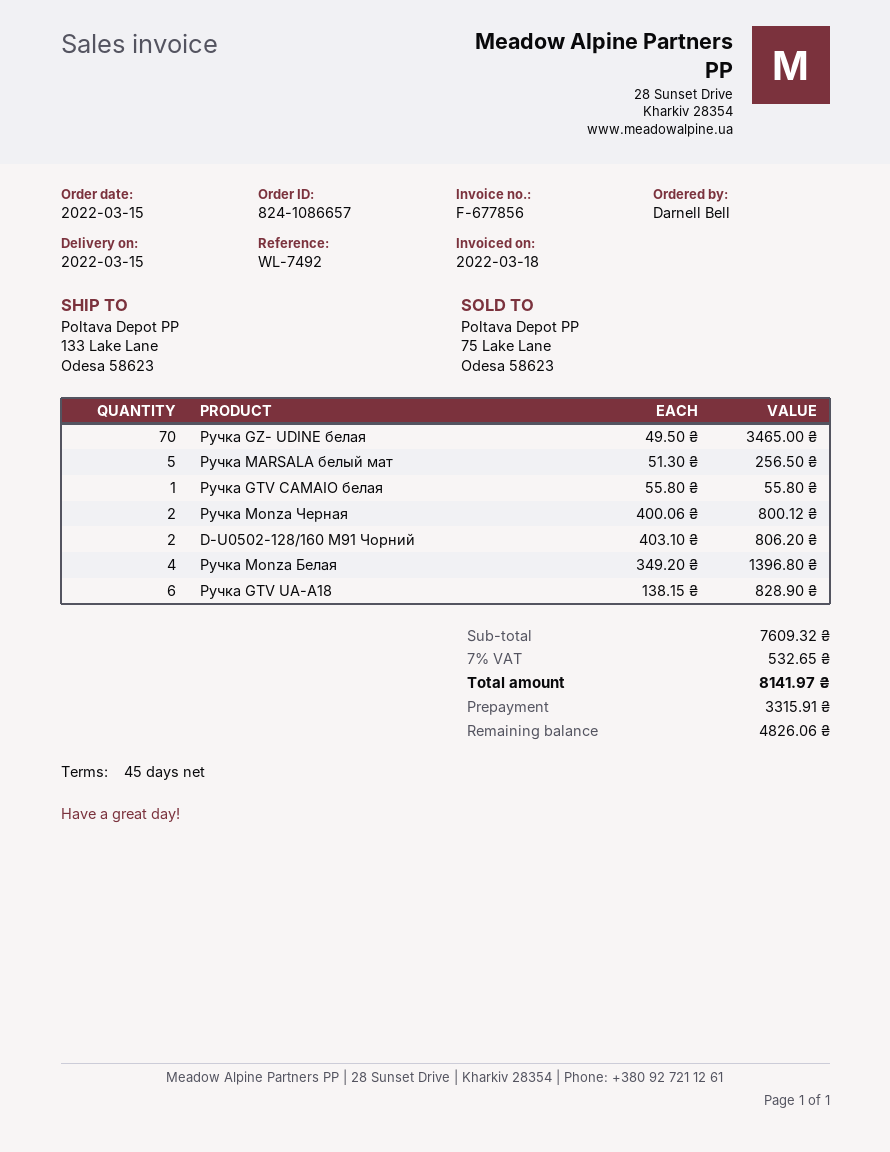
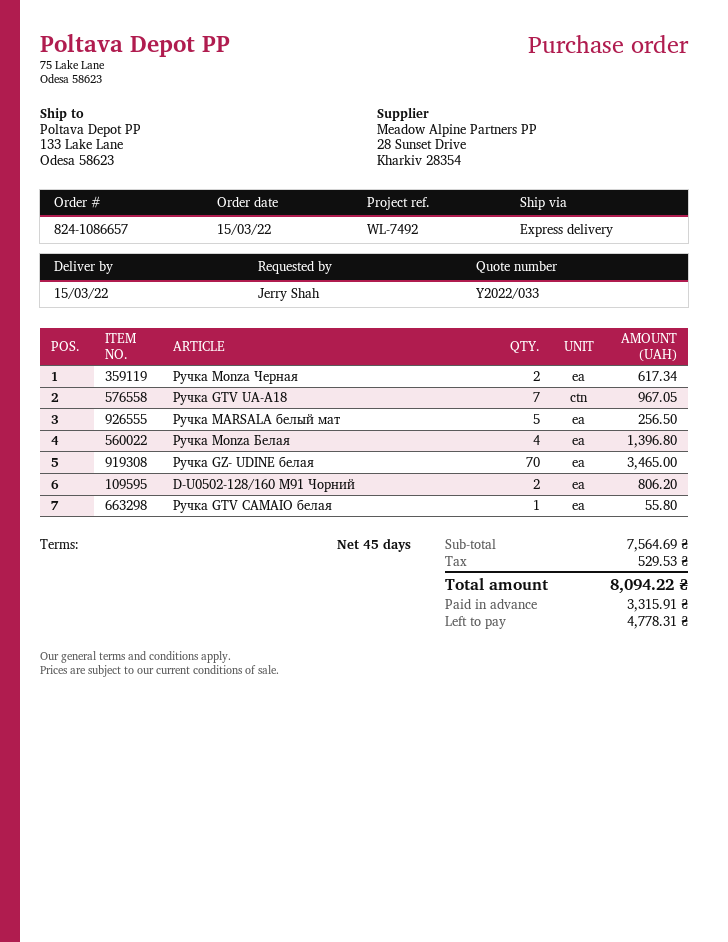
ordered by: Darnell Bell -> Jerry Shah
Ручка Monza Черная: 2 for 800.12 -> 2 for 617.34
Ручка GTV UA-A18: 6 for 828.90 -> 7 for 967.05
subtotal: 7609.32 -> 7564.69
tax: 532.65 -> 529.53
total: 8141.97 -> 8094.22
balance: 4826.06 -> 4778.31

